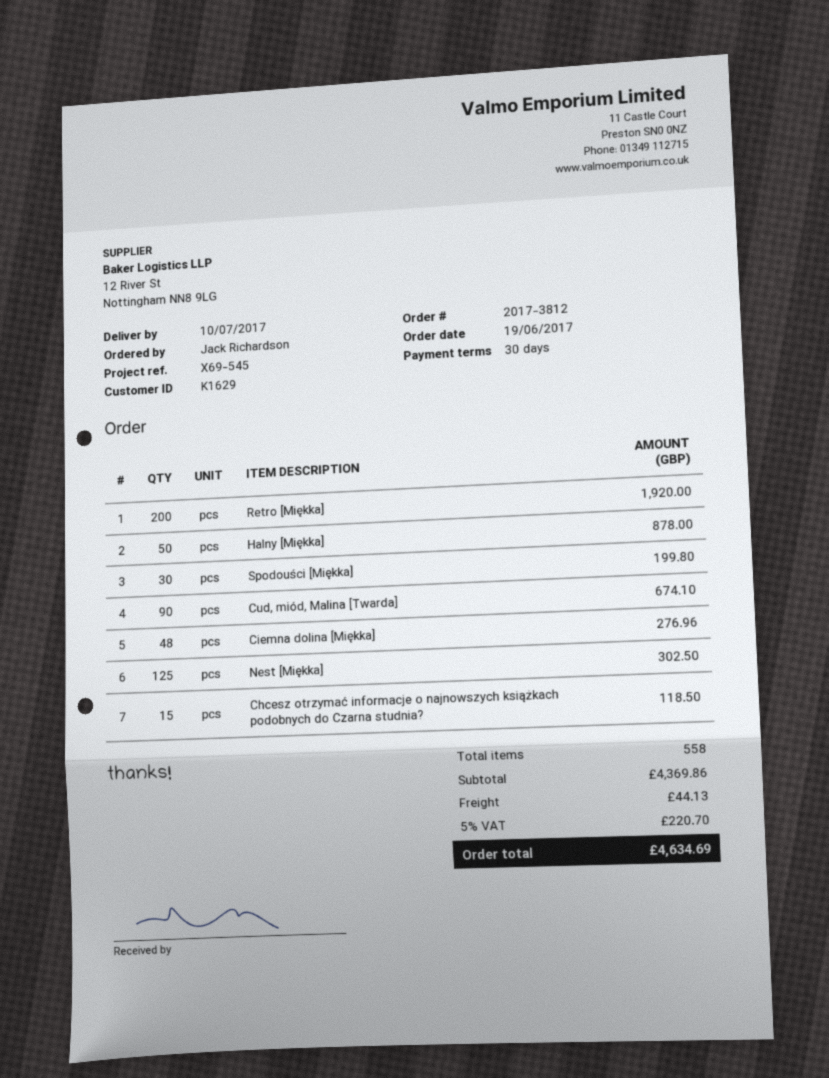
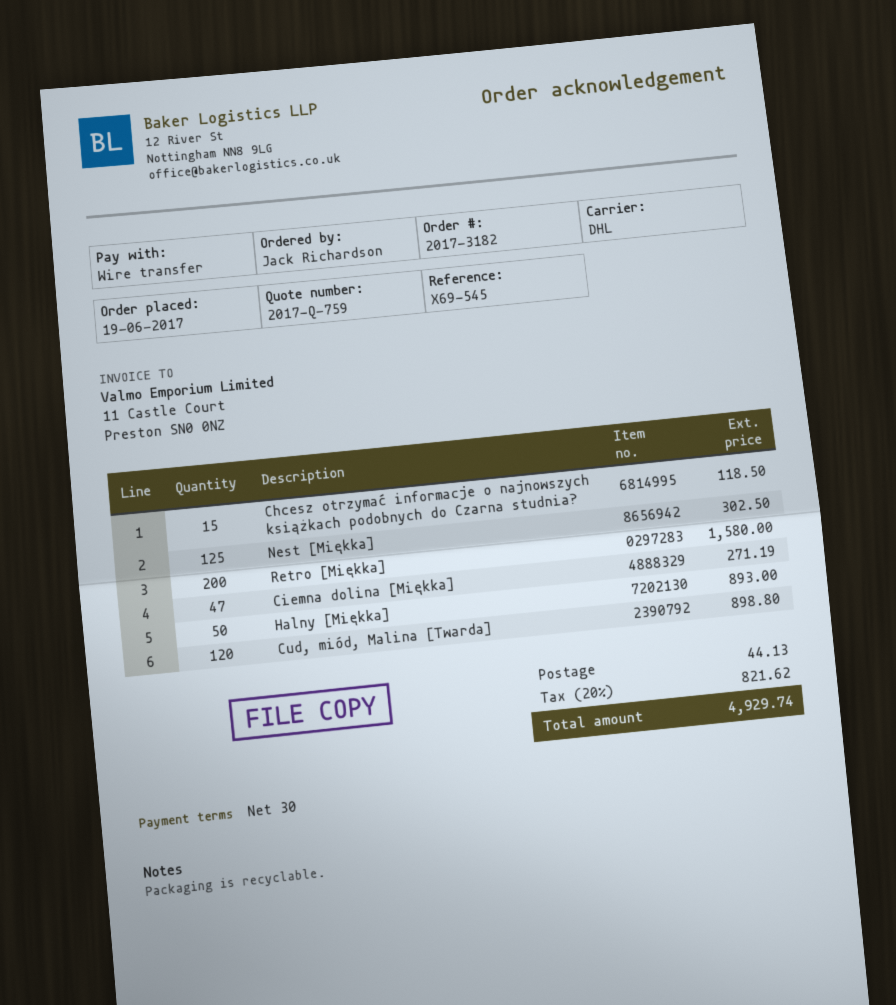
order number: 2017-3812 -> 2017-3182
Retro [Miękka]: 200 for 1920.00 -> 200 for 1580.00
Halny [Miękka]: 50 for 878.00 -> 50 for 893.00
Spodouści [Miękka]: 30 for 199.80 -> none
Cud, miód, Malina [Twarda]: 90 for 674.10 -> 120 for 898.80
Ciemna dolina [Miękka]: 48 for 276.96 -> 47 for 271.19
tax: 5% = 220.70 -> 20% = 821.62
total: 4634.69 -> 4929.74

